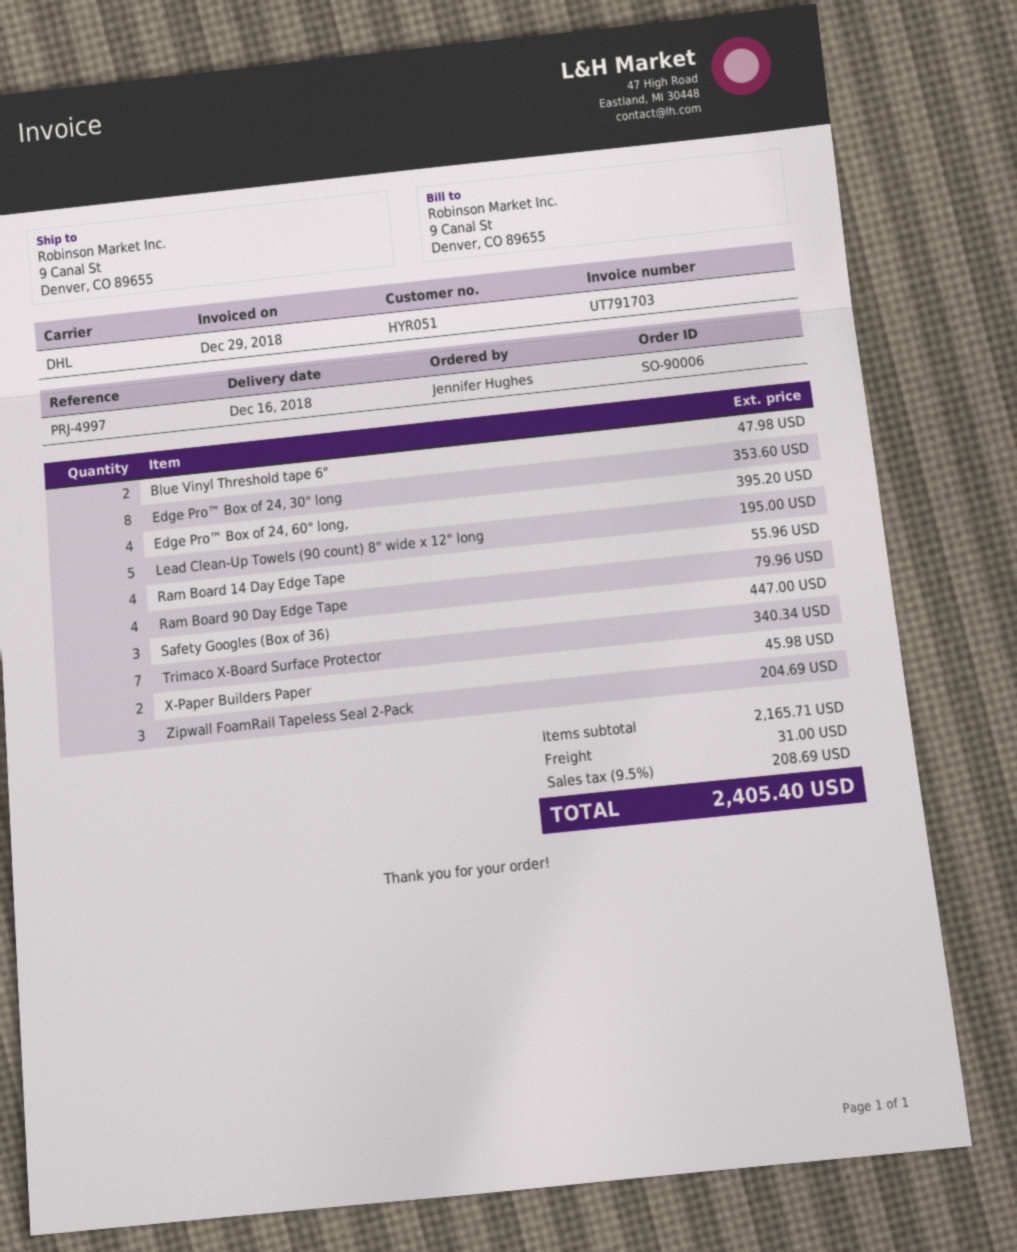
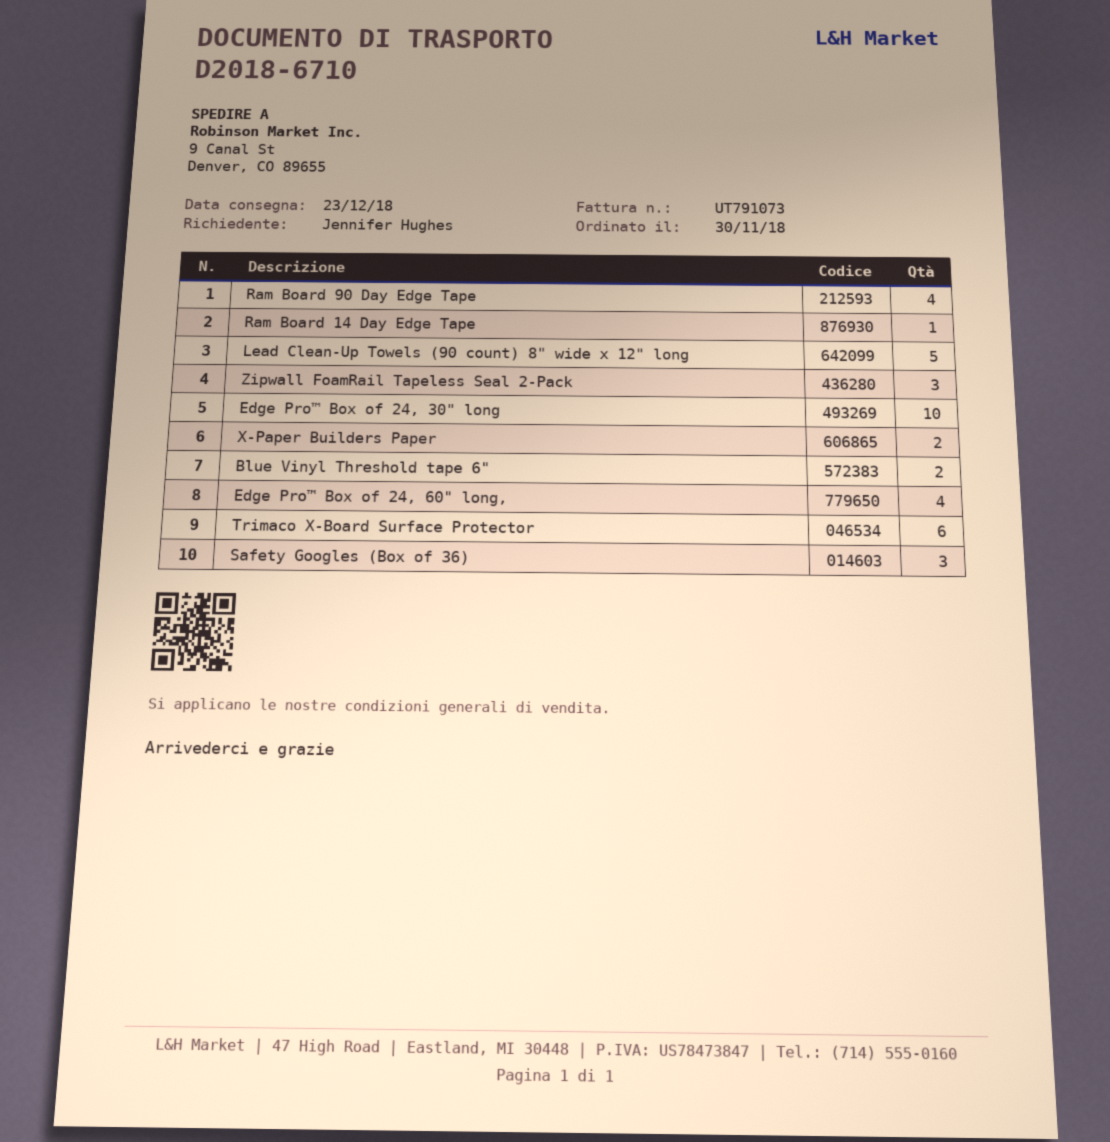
delivery date: 2018-12-16 -> 2018-12-23
invoice number: UT791703 -> UT791073
Edge Pro™ Box of 24, 30" long: 8 -> 10
Ram Board 14 Day Edge Tape: 4 -> 1
Trimaco X-Board Surface Protector: 7 -> 6

